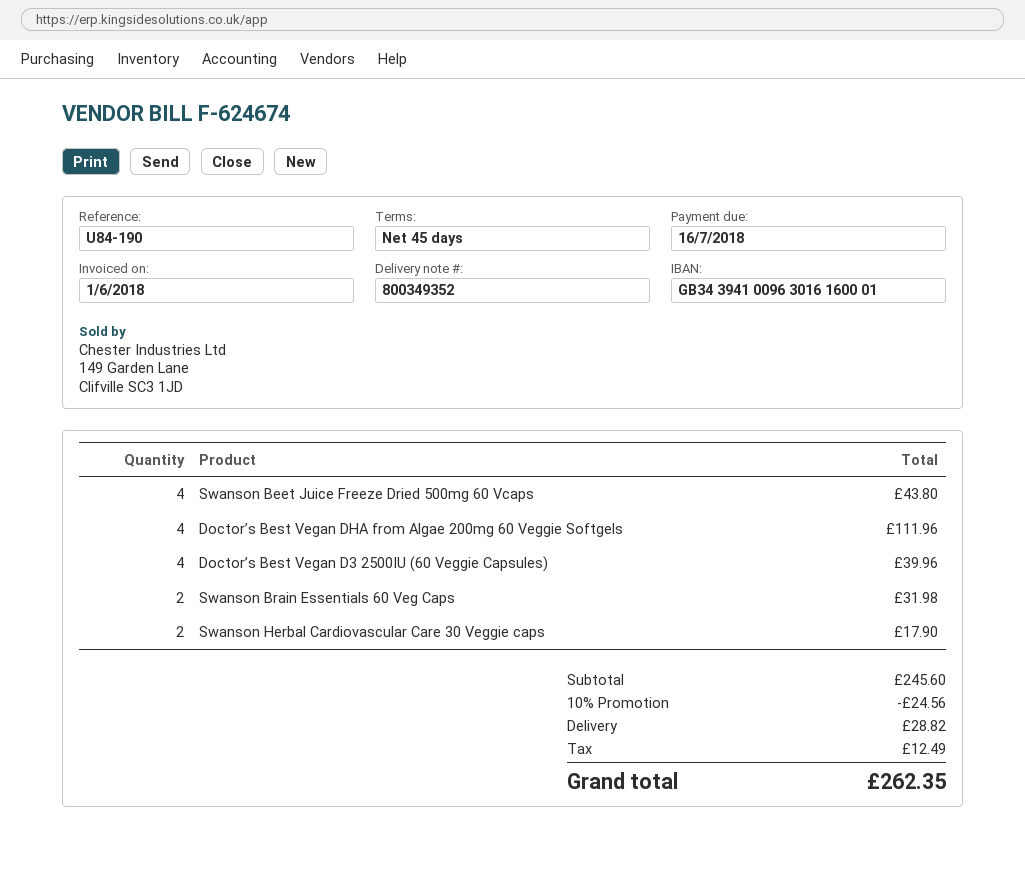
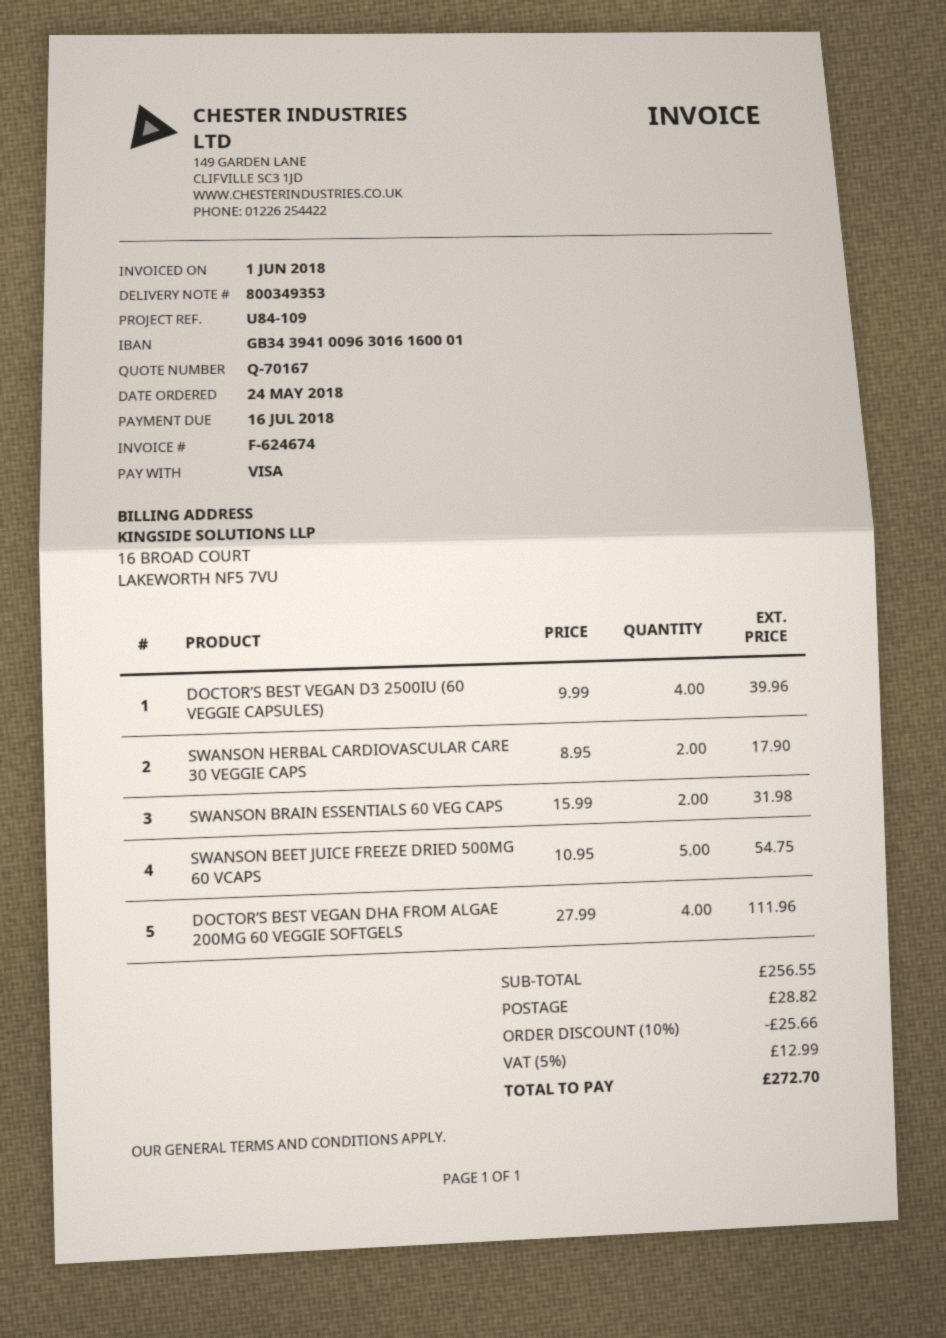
delivery note number: 800349352 -> 800349353
reference: U84-190 -> U84-109
Swanson Beet Juice Freeze Dried 500mg 60 Vcaps: 4 for 43.80 -> 5 for 54.75
subtotal: 245.60 -> 256.55
discount: 10% = 24.56 -> 10% = 25.66
tax: 12.49 -> 12.99
total: 262.35 -> 272.70

